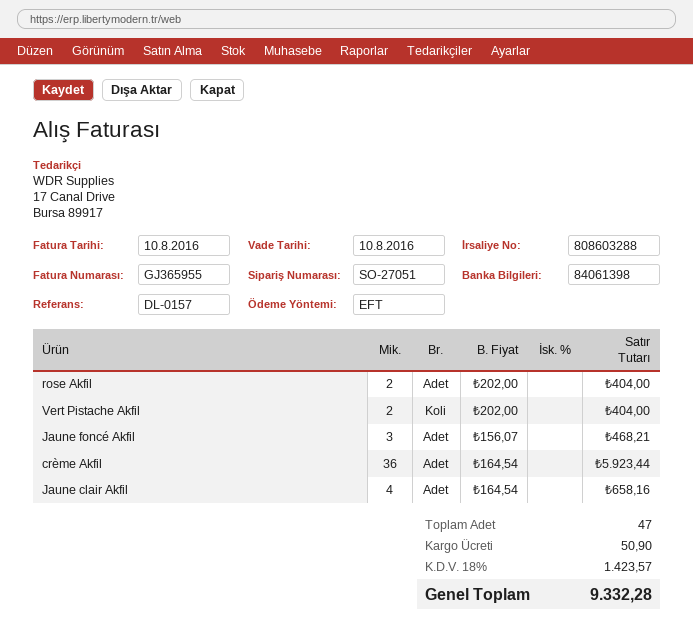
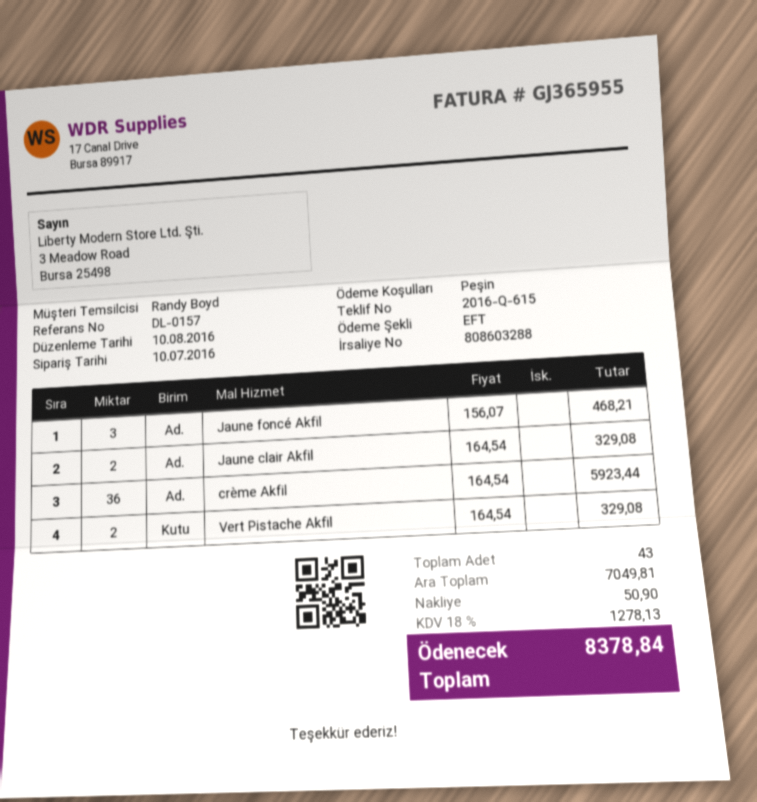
rose Akfil: 2 x 202.00 = 404.00 -> none
Vert Pistache Akfil: 2 x 202.00 = 404.00 -> 2 x 164.54 = 329.08
Jaune clair Akfil: 4 x 164.54 = 658.16 -> 2 x 164.54 = 329.08
total quantity: 47 -> 43
tax: 18% = 1423.57 -> 18% = 1278.13
total: 9332.28 -> 8378.84

